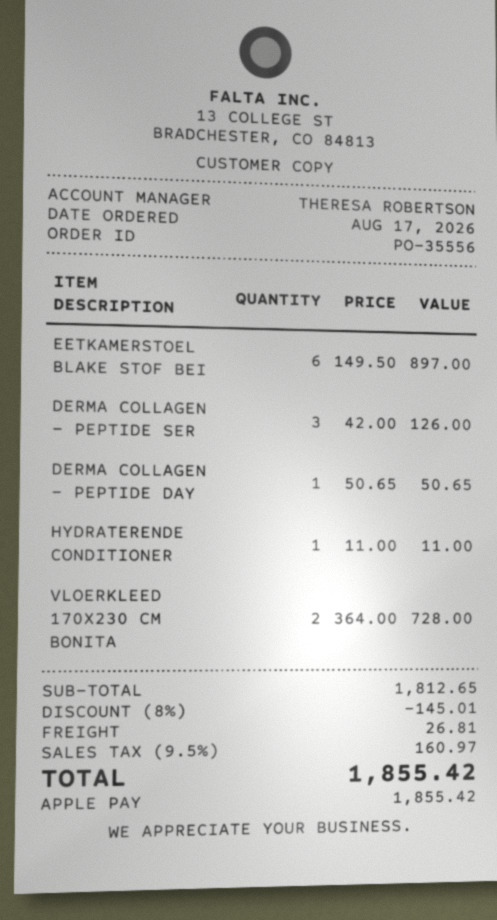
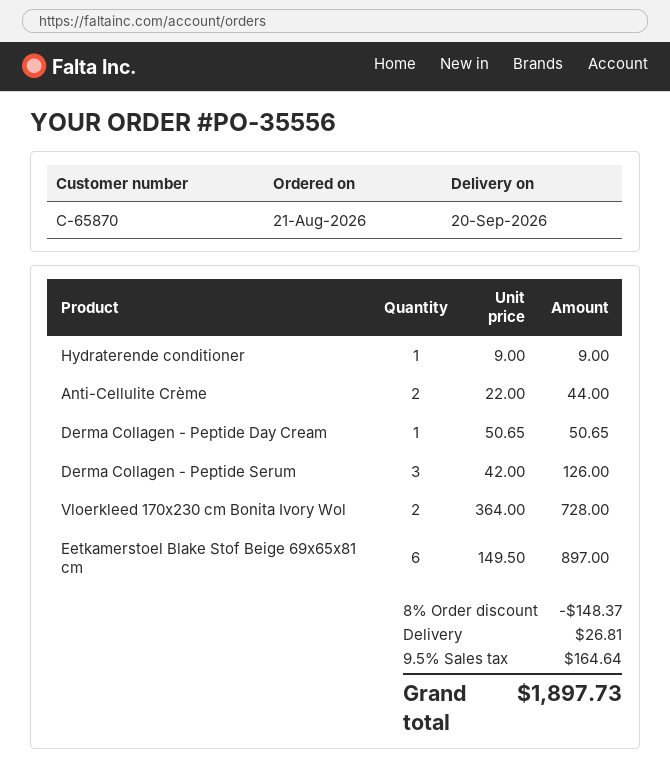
order date: 2026-08-17 -> 2026-08-21
HYDRATERENDE CONDITIONER: 1 x 11.00 = 11.00 -> 1 x 9.00 = 9.00
Anti-Cellulite Crème: none -> 2 x 22.00 = 44.00
discount: 8% = 145.01 -> 8% = 148.37
tax: 9.5% = 160.97 -> 9.5% = 164.64
total: 1855.42 -> 1897.73

